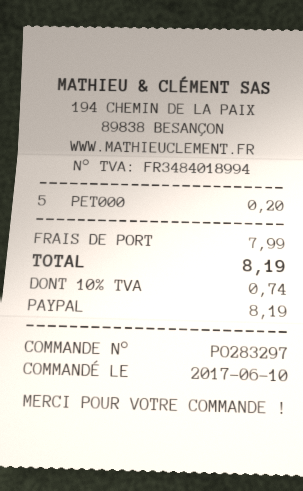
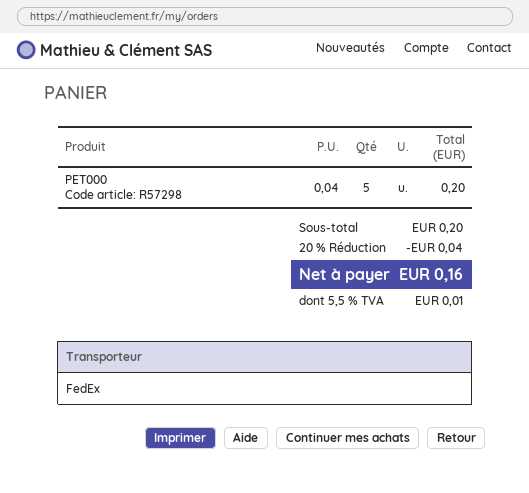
discount: none -> 20% = 0.04
shipping: 7.99 -> none
tax: 10% = 0.74 -> 5.5% = 0.01
total: 8.19 -> 0.16

